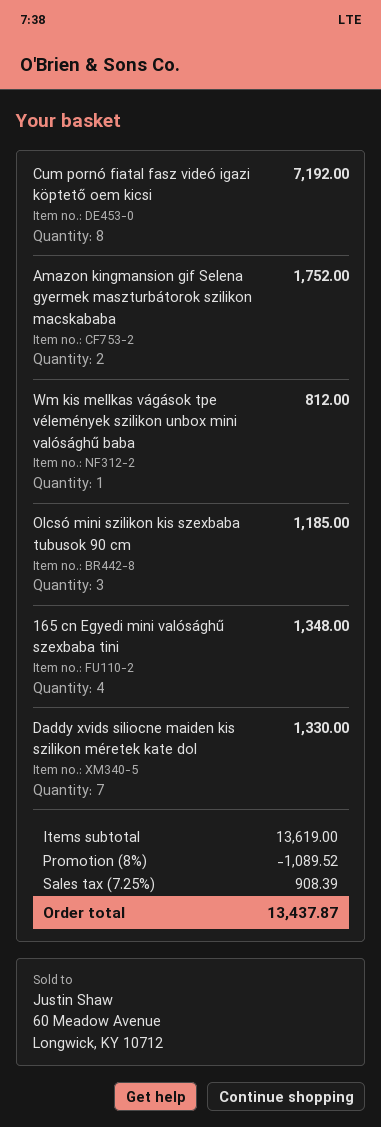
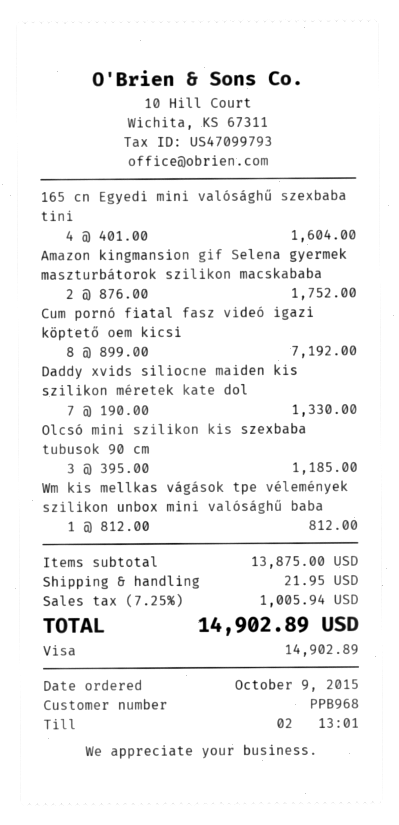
165 cn Egyedi mini valósághű szexbaba tini: 4 for 1348.00 -> 4 for 1604.00
subtotal: 13619.00 -> 13875.00
discount: 8% = 1089.52 -> none
shipping: none -> 21.95
tax: 7.25% = 908.39 -> 7.25% = 1005.94
total: 13437.87 -> 14902.89

